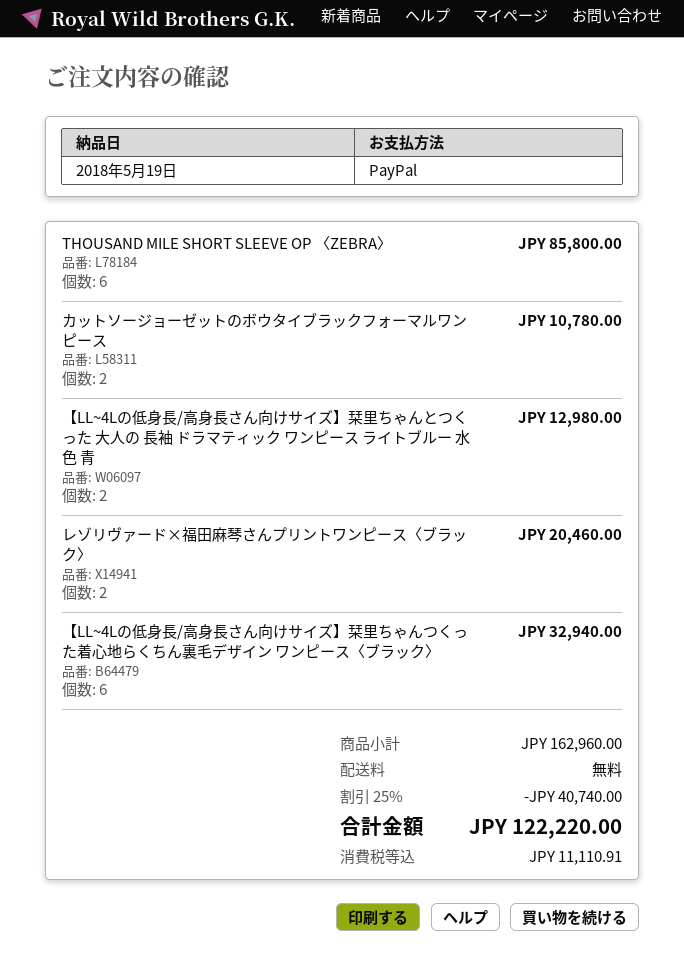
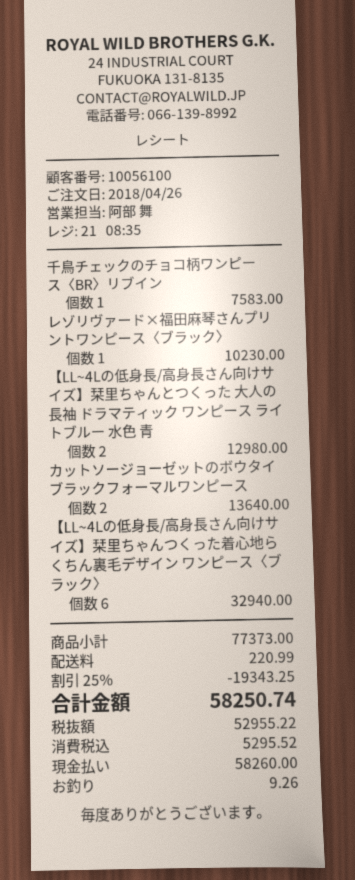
payment method: PayPal -> cash
THOUSAND MILE SHORT SLEEVE OP 〈ZEBRA〉: 6 for 85800.00 -> none
カットソージョーゼットのボウタイブラックフォーマルワンピース: 2 for 10780.00 -> 2 for 13640.00
レゾリヴァード×福田麻琴さんプリントワンピース〈ブラック〉: 2 for 20460.00 -> 1 for 10230.00
千鳥チェックのチョコ柄ワンピース〈BR〉リブイン: none -> 1 for 7583.00
subtotal: 162960.00 -> 77373.00
discount: 25% = 40740.00 -> 25% = 19343.25
shipping: 0.00 -> 220.99
tax: 11110.91 -> 5295.52
total: 122220.00 -> 58250.74

